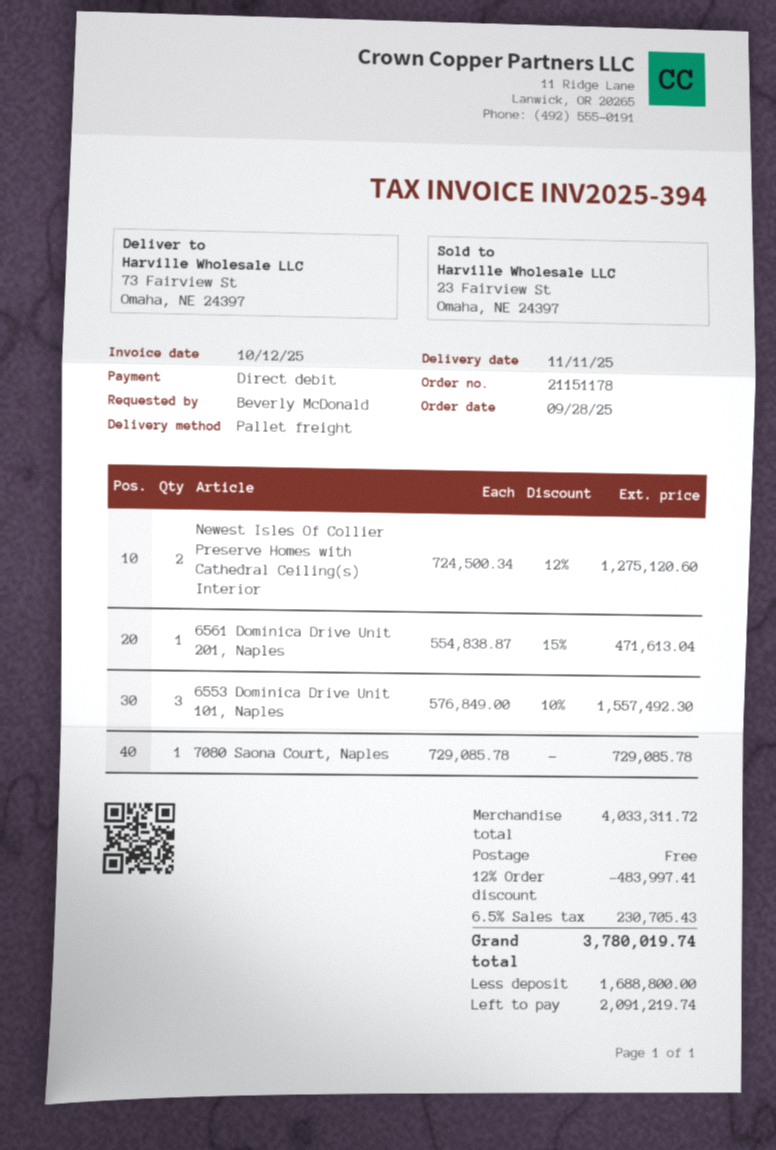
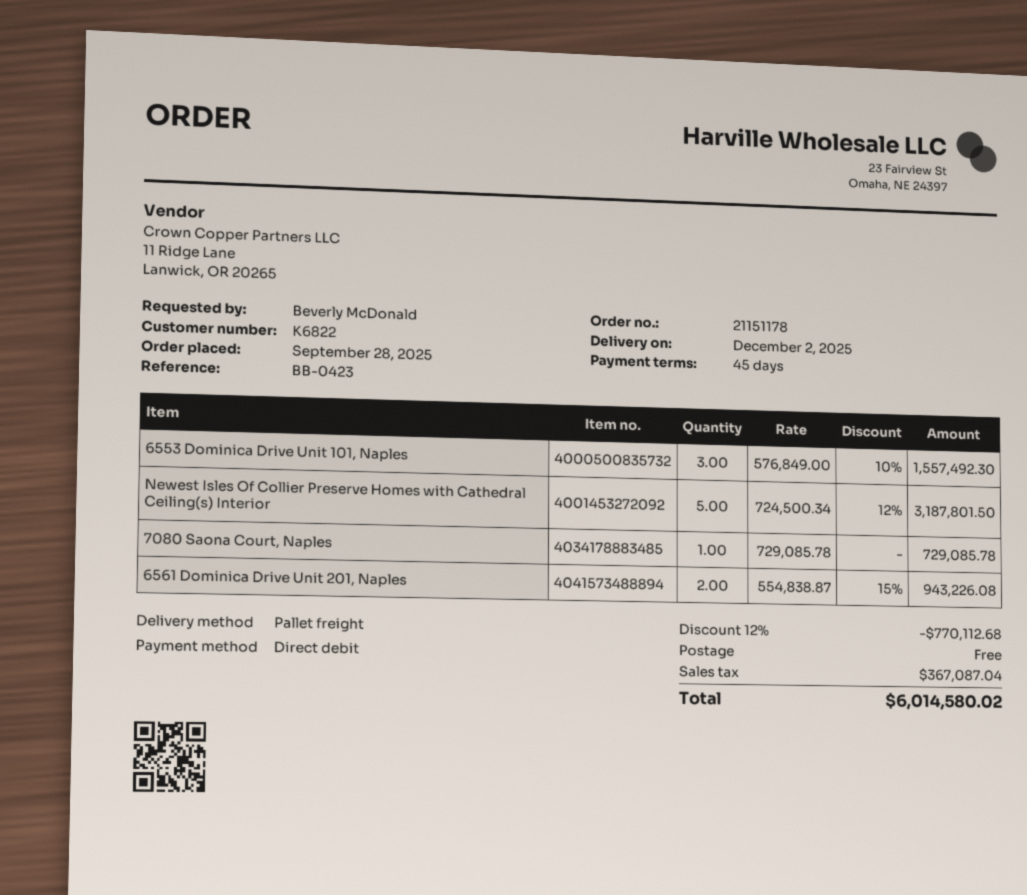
delivery date: 2025-11-11 -> 2025-12-02
Newest Isles Of Collier Preserve Homes with Cathedral Ceiling(s) Interior: 2 x 724500.34 - 12% = 1275120.60 -> 5 x 724500.34 - 12% = 3187801.50
6561 Dominica Drive Unit 201, Naples: 1 x 554838.87 - 15% = 471613.04 -> 2 x 554838.87 - 15% = 943226.08
discount: 12% = 483997.41 -> 12% = 770112.68
tax: 230705.43 -> 367087.04
total: 3780019.74 -> 6014580.02

